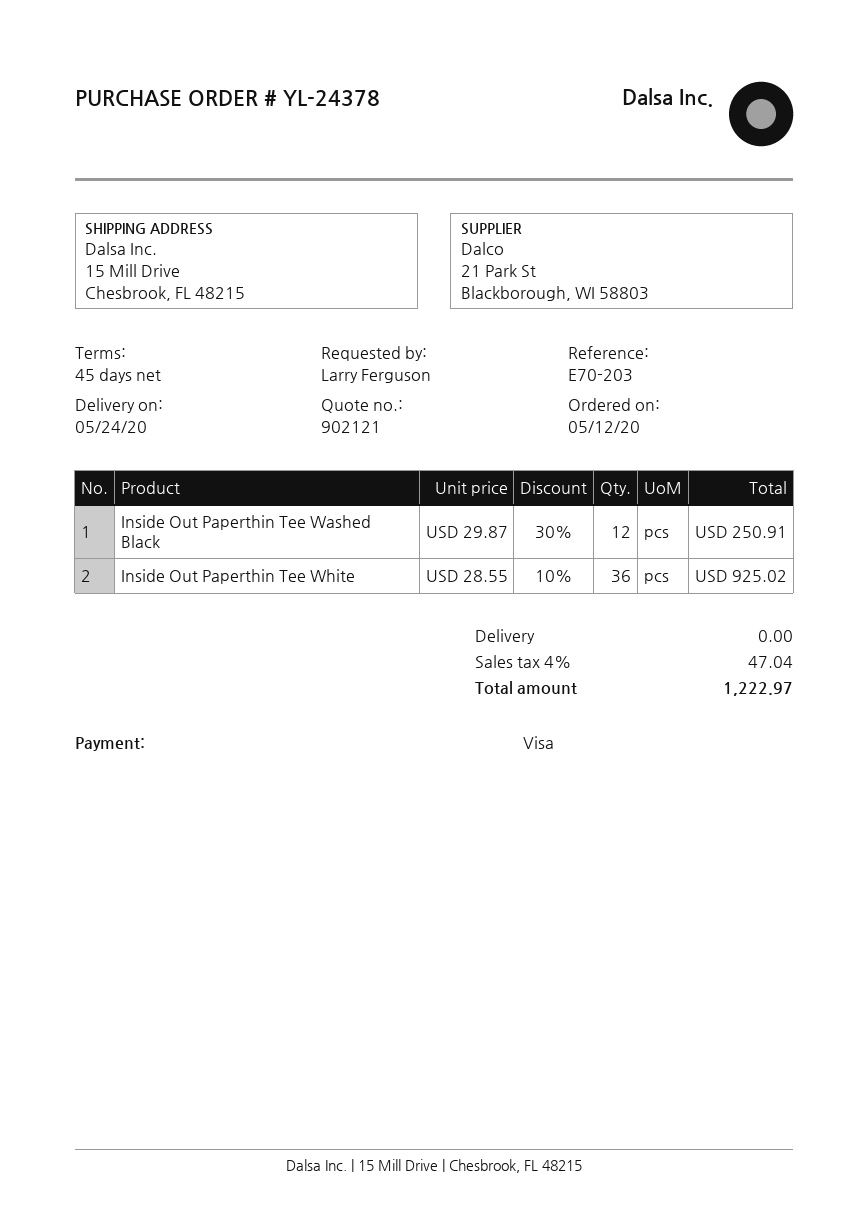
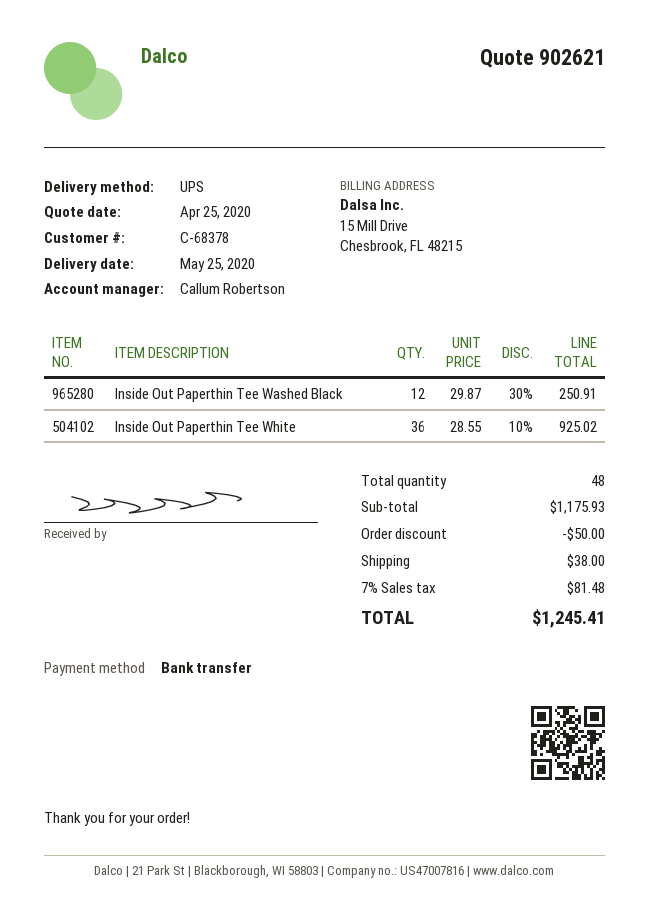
quote number: 902121 -> 902621
delivery date: 2020-05-24 -> 2020-05-25
payment method: Visa -> bank transfer
discount: none -> 50.00
shipping: 0.00 -> 38.00
tax: 4% = 47.04 -> 7% = 81.48
total: 1222.97 -> 1245.41

